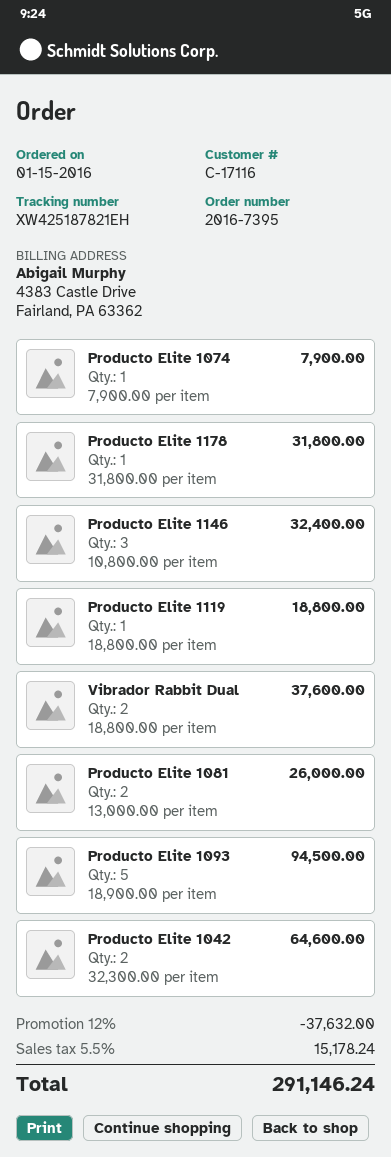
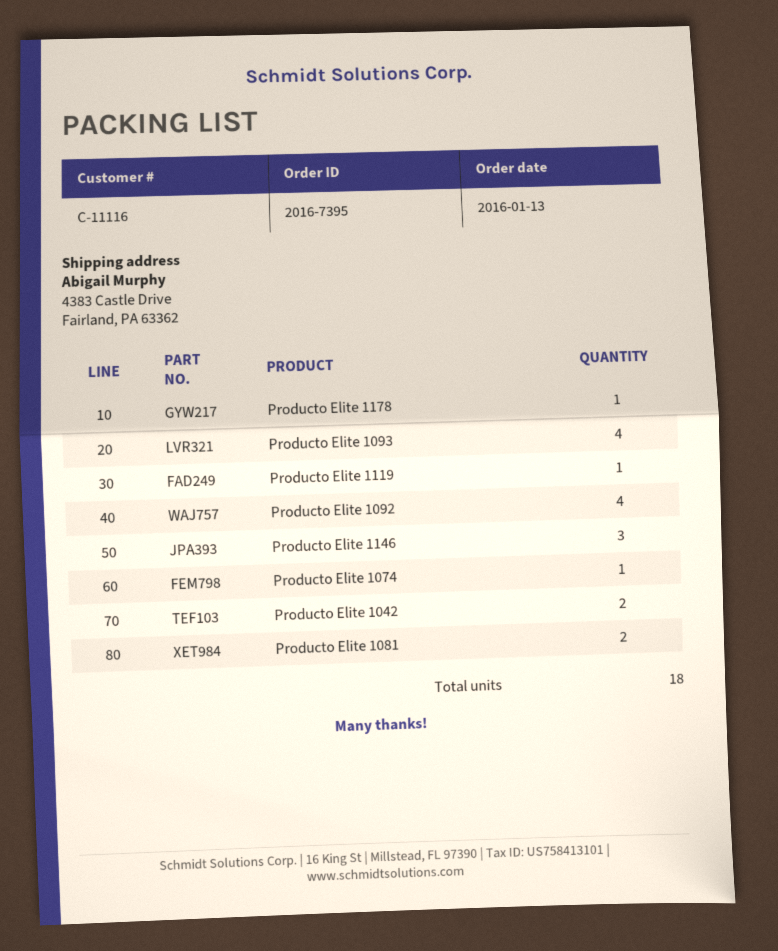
order date: 2016-01-15 -> 2016-01-13
customer number: C-17116 -> C-11116
Vibrador Rabbit Dual: 2 -> none
Producto Elite 1093: 5 -> 4
Producto Elite 1092: none -> 4

